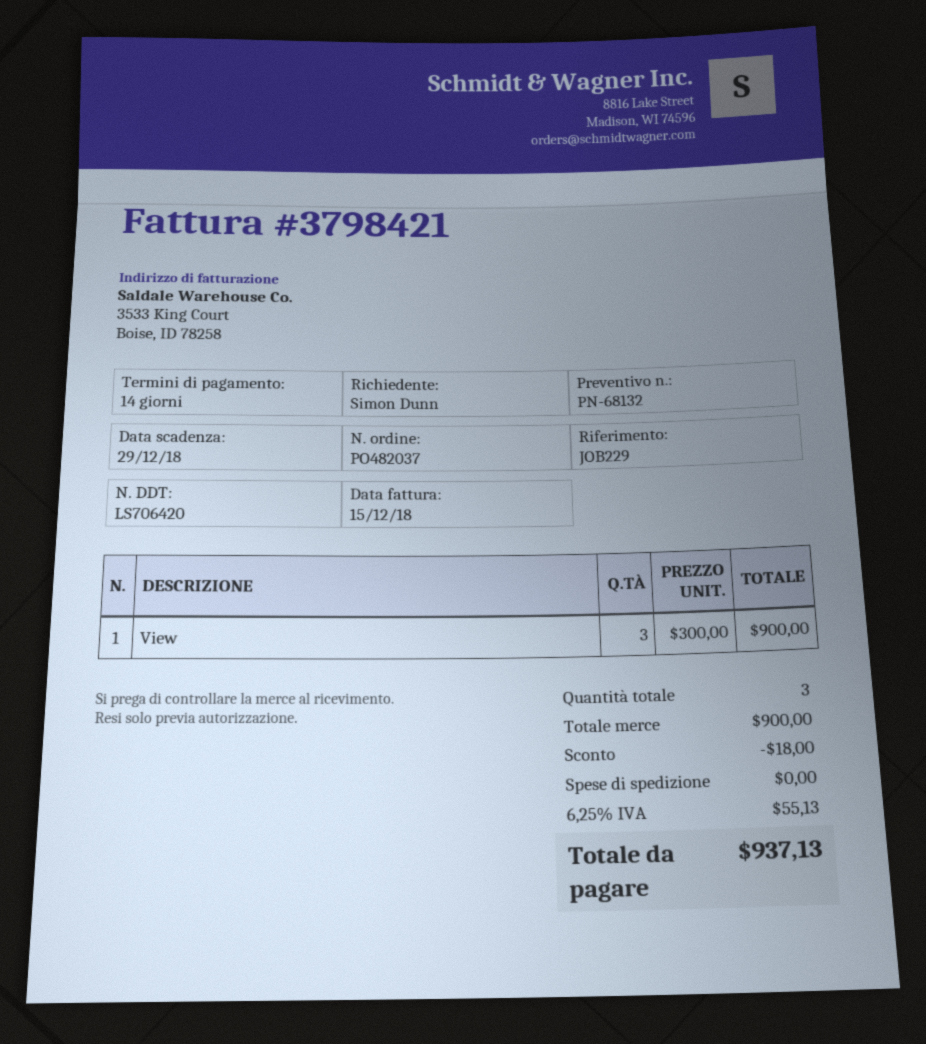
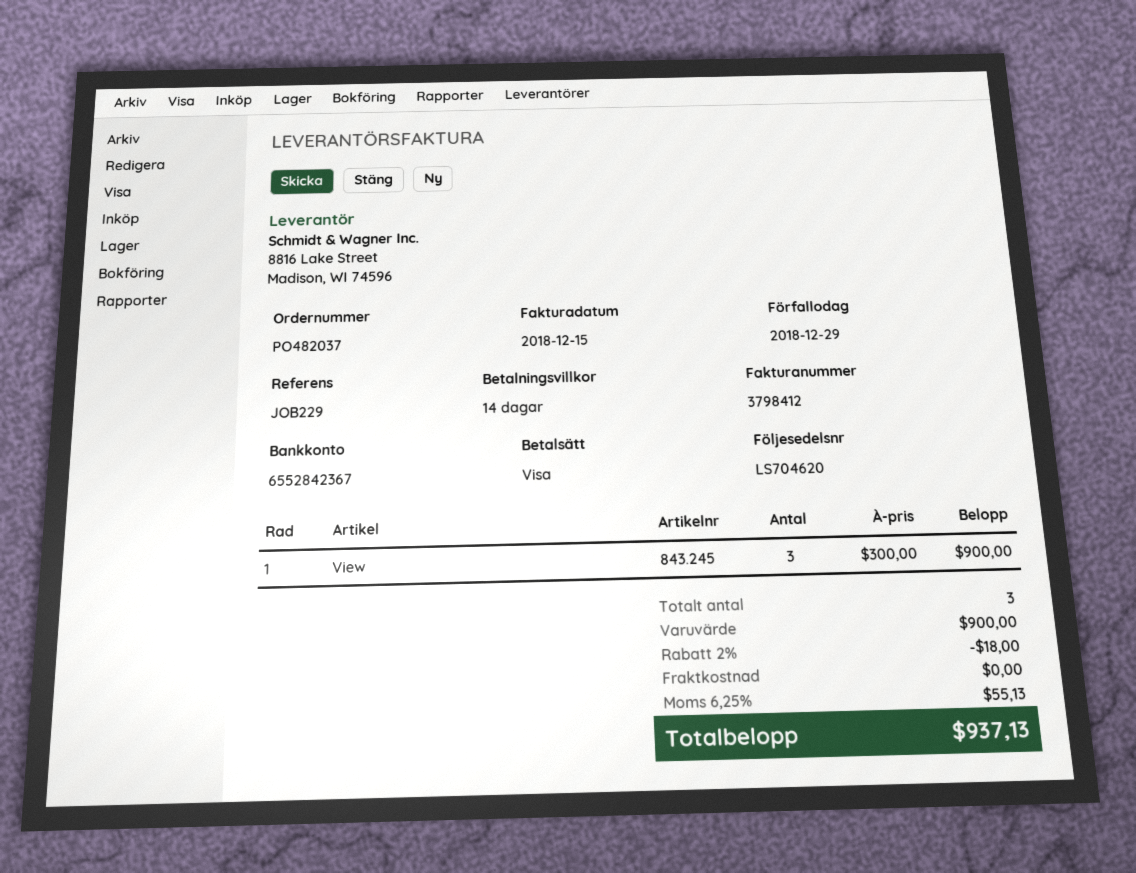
delivery note number: LS706420 -> LS704620
invoice number: 3798421 -> 3798412

